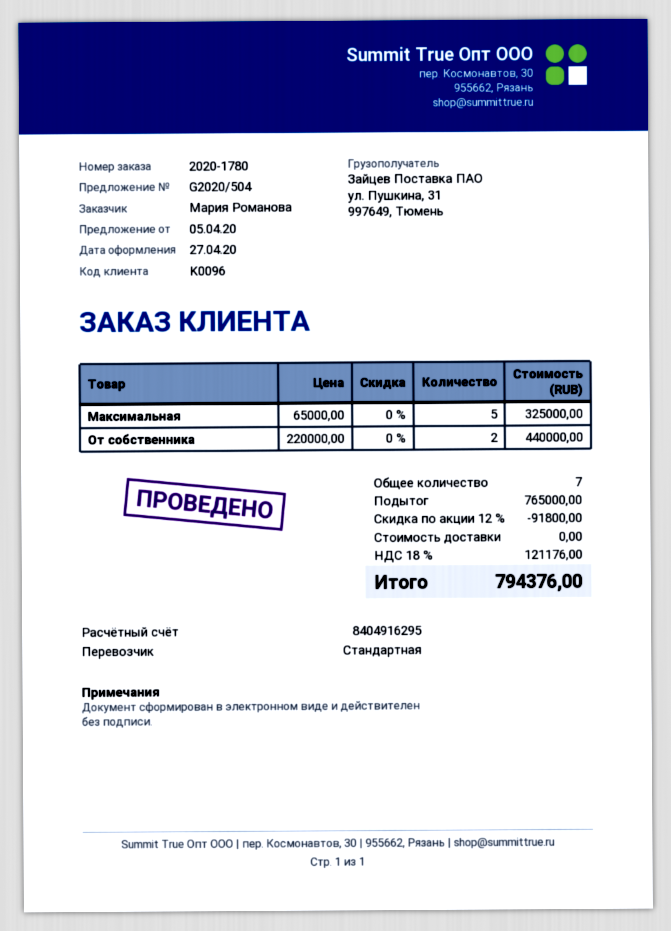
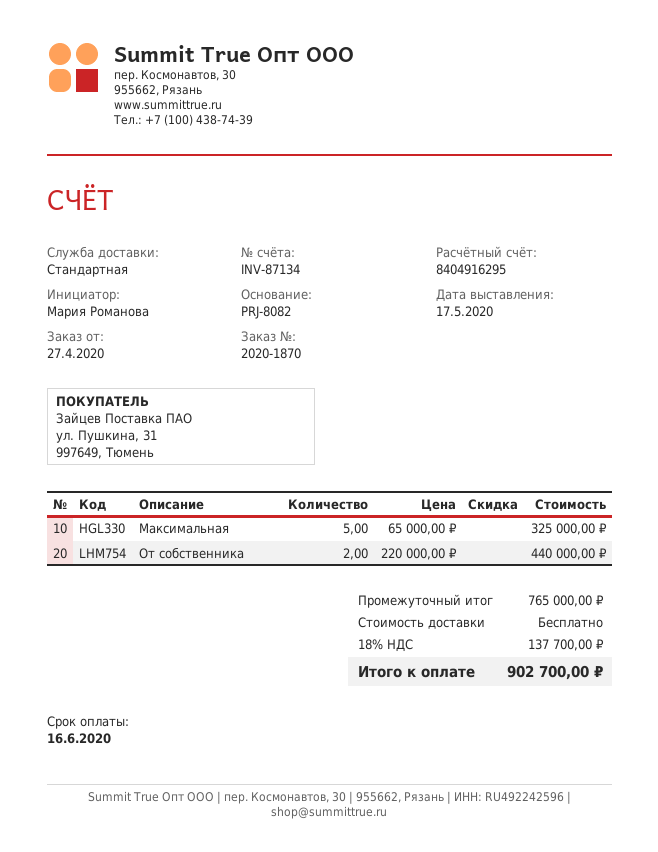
order number: 2020-1780 -> 2020-1870
discount: 12% = 91800.00 -> none
tax: 18% = 121176.00 -> 18% = 137700.00
total: 794376.00 -> 902700.00

